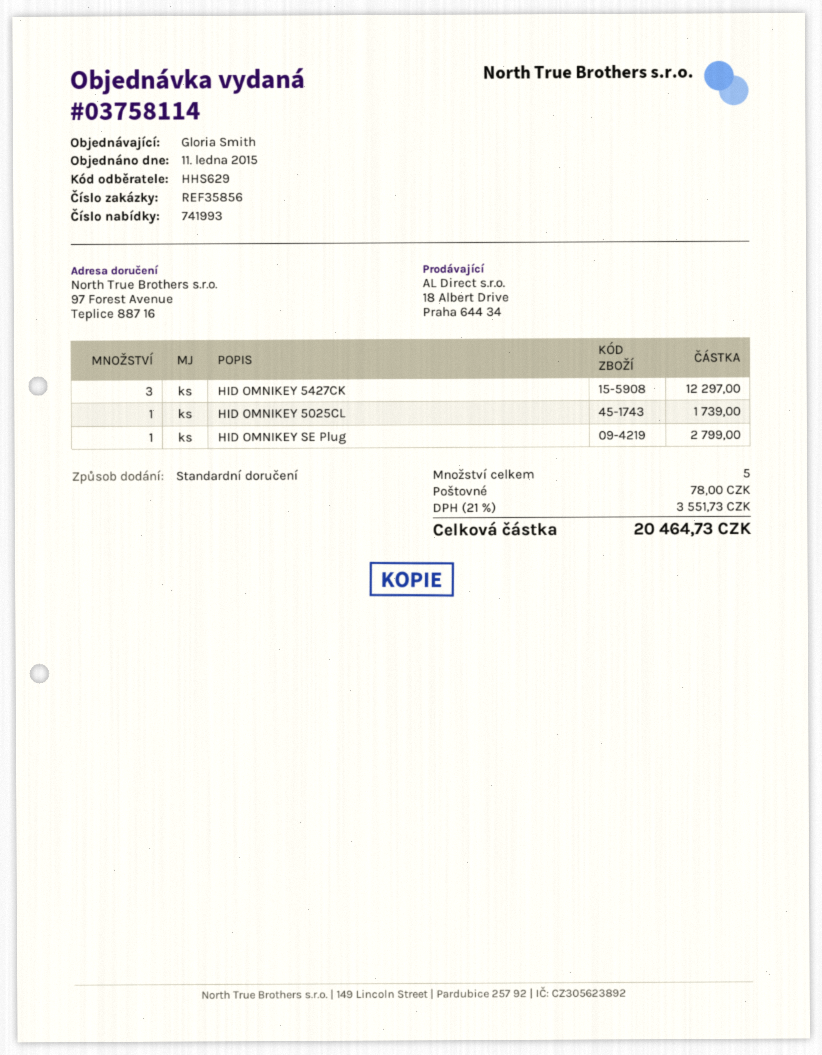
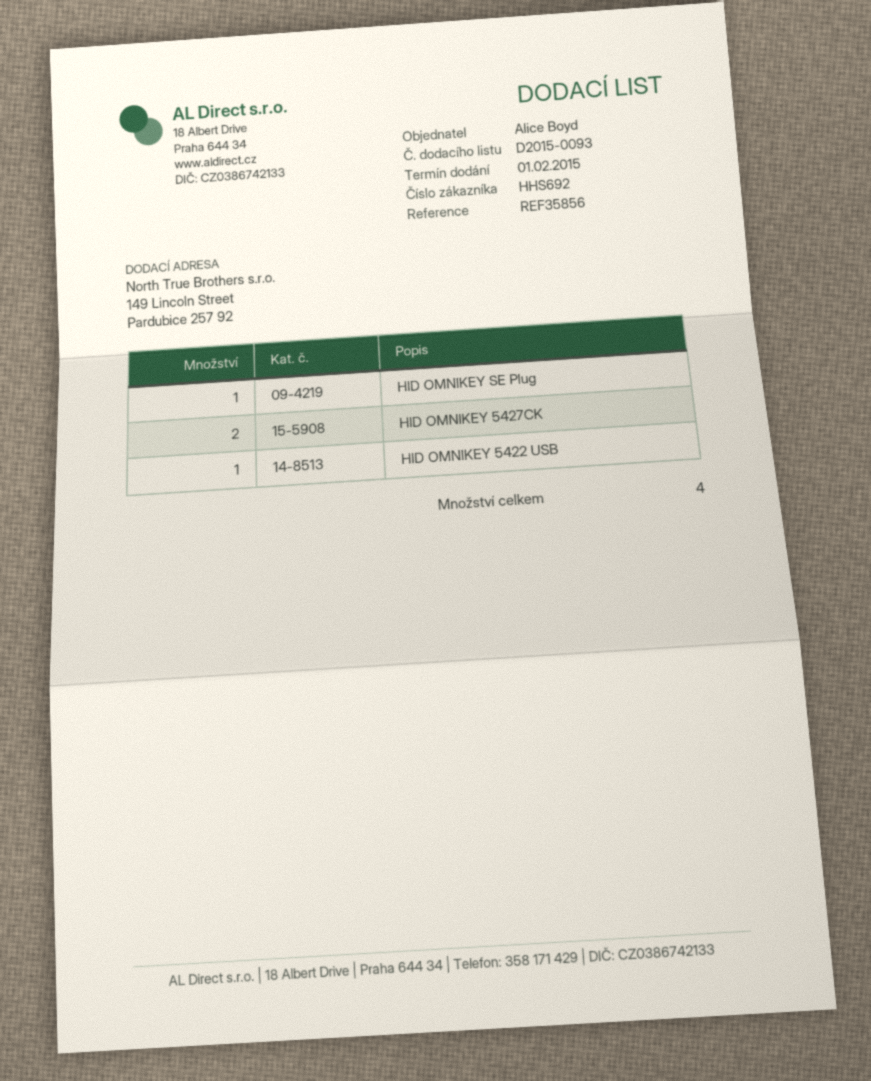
customer number: HHS629 -> HHS692
ordered by: Gloria Smith -> Alice Boyd
ship to: 97 Forest Avenue, Teplice 887 16 -> 149 Lincoln Street, Pardubice 257 92
HID OMNIKEY 5427CK: 3 -> 2
HID OMNIKEY 5025CL: 1 -> none
HID OMNIKEY 5422 USB: none -> 1
total quantity: 5 -> 4

